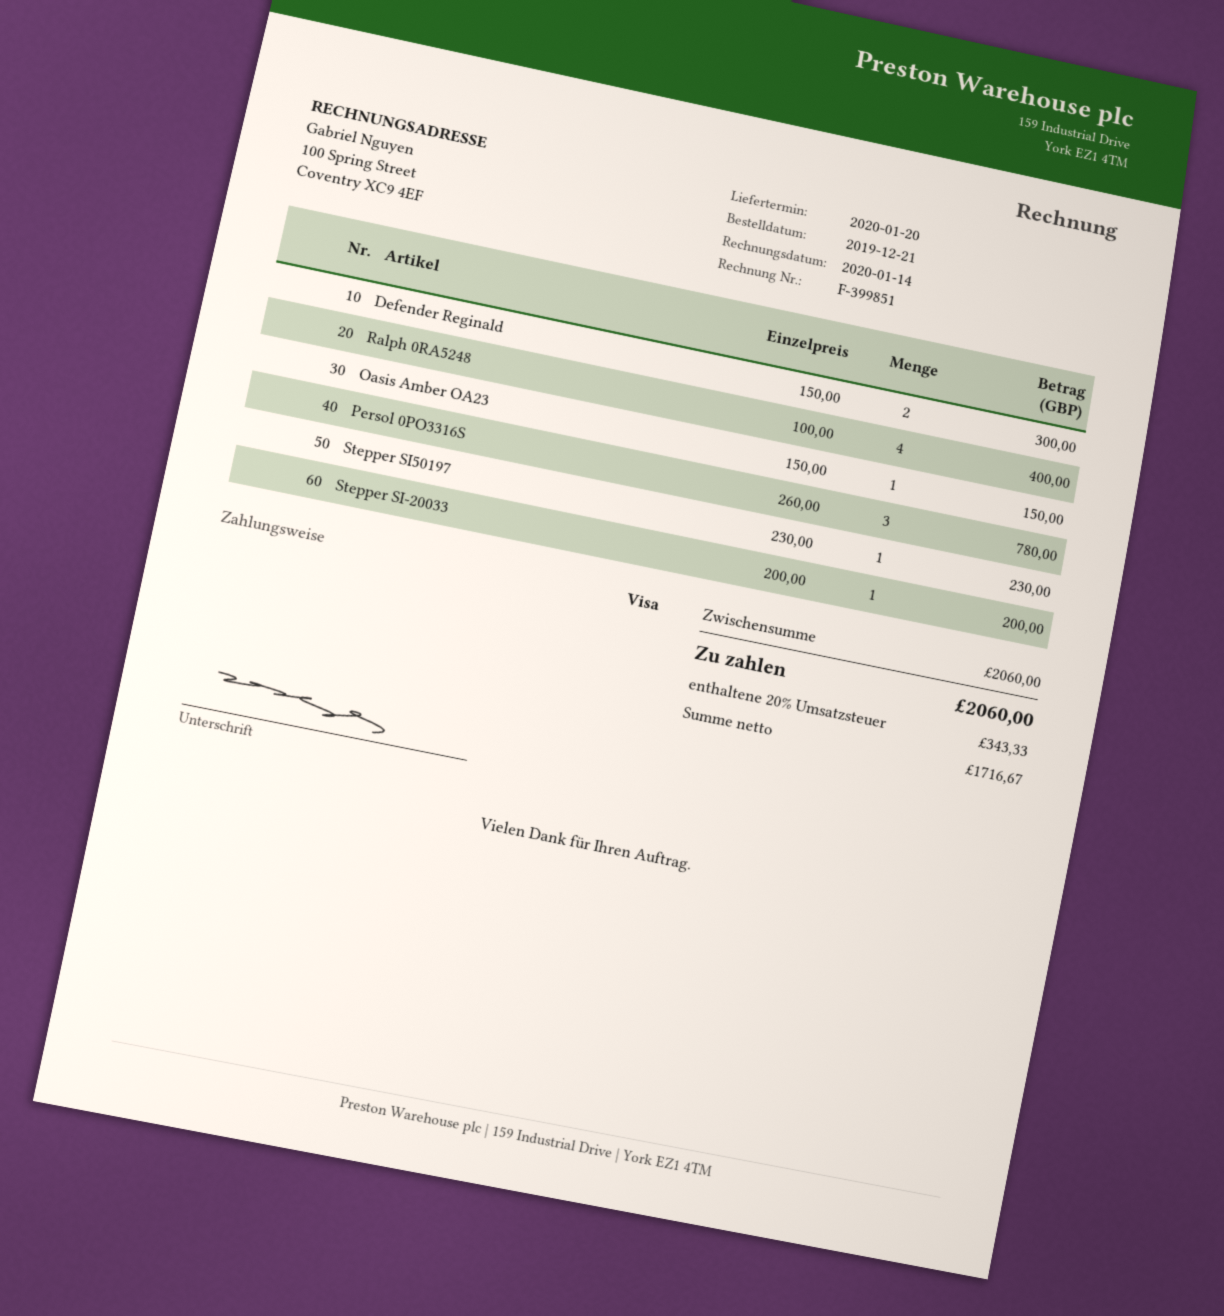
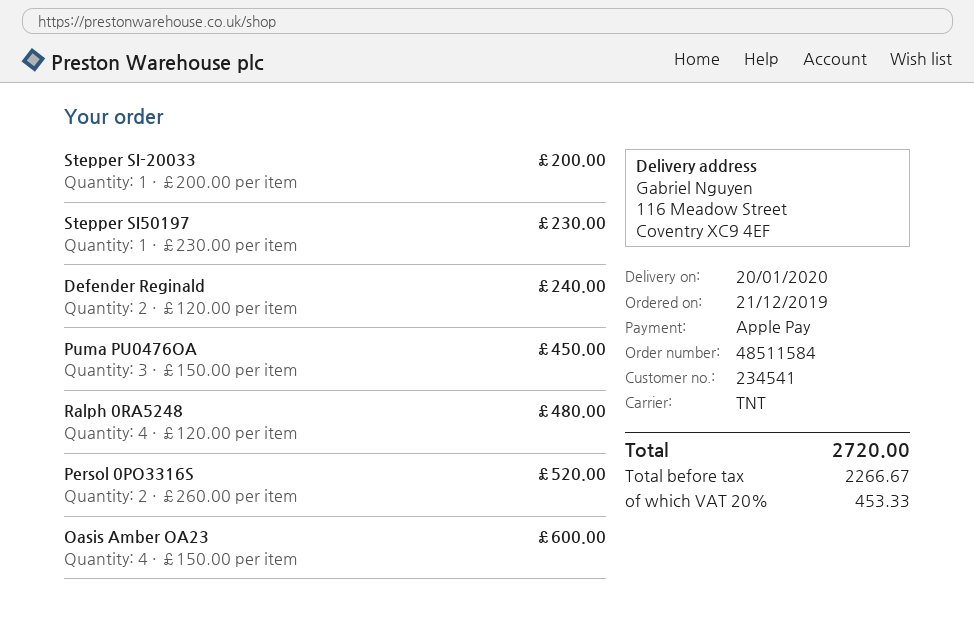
payment method: Visa -> Apple Pay
Defender Reginald: 2 x 150.00 = 300.00 -> 2 x 120.00 = 240.00
Ralph 0RA5248: 4 x 100.00 = 400.00 -> 4 x 120.00 = 480.00
Oasis Amber OA23: 1 x 150.00 = 150.00 -> 4 x 150.00 = 600.00
Persol 0PO3316S: 3 x 260.00 = 780.00 -> 2 x 260.00 = 520.00
Puma PU0476OA: none -> 3 x 150.00 = 450.00
net: 1716.67 -> 2266.67
tax: 20% = 343.33 -> 20% = 453.33
total: 2060.00 -> 2720.00

